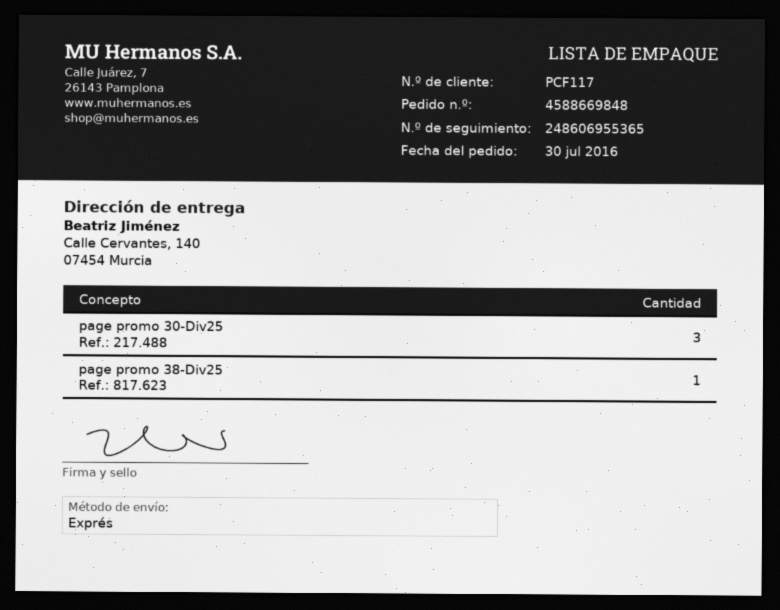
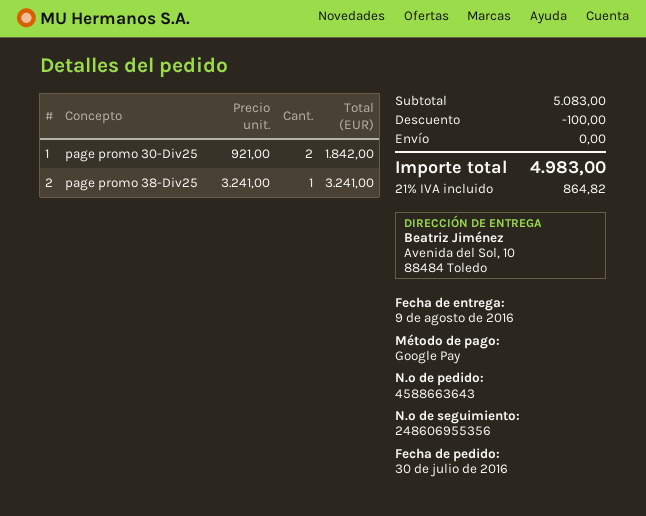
order number: 4588669848 -> 4588663643
tracking number: 248606955365 -> 248606955356
ship to: Calle Cervantes, 140, 07454 Murcia -> Avenida del Sol, 10, 88484 Toledo
page promo 30-Div25: 3 -> 2

